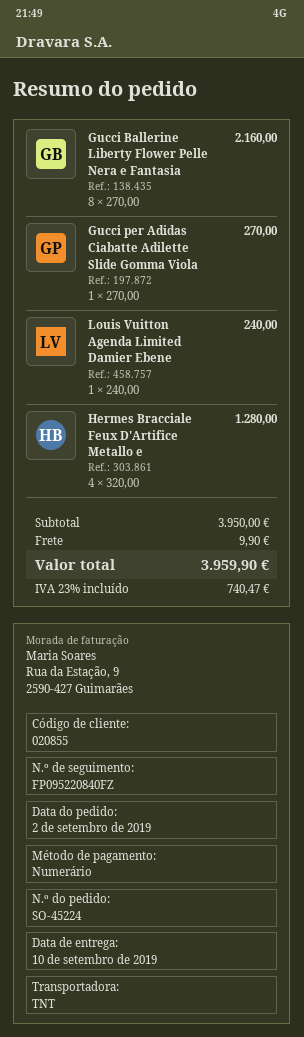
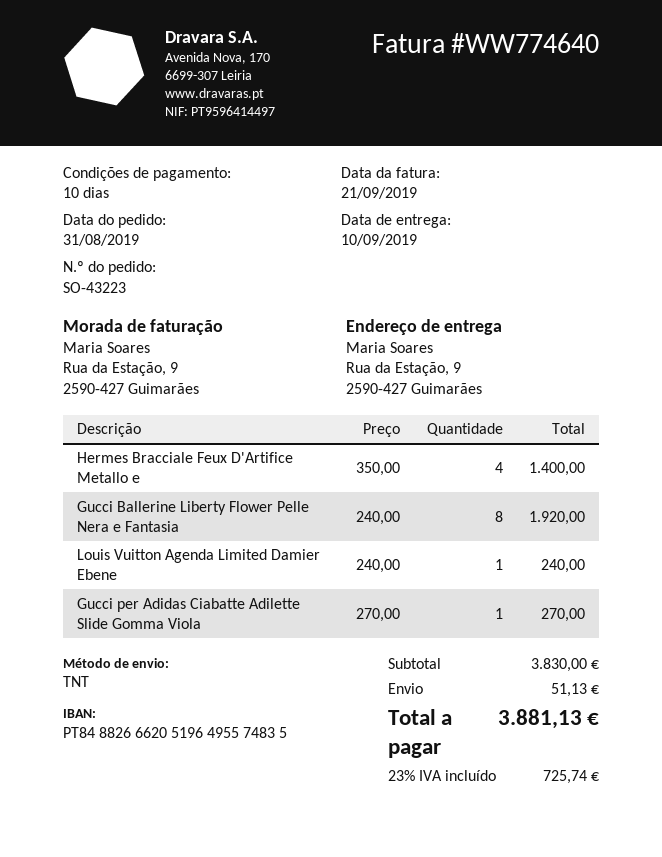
order number: SO-45224 -> SO-43223
order date: 2019-09-02 -> 2019-08-31
Gucci Ballerine Liberty Flower Pelle Nera e Fantasia: 8 x 270.00 = 2160.00 -> 8 x 240.00 = 1920.00
Hermes Bracciale Feux D'Artifice Metallo e: 4 x 320.00 = 1280.00 -> 4 x 350.00 = 1400.00
subtotal: 3950.00 -> 3830.00
shipping: 9.90 -> 51.13
tax: 23% = 740.47 -> 23% = 725.74
total: 3959.90 -> 3881.13

